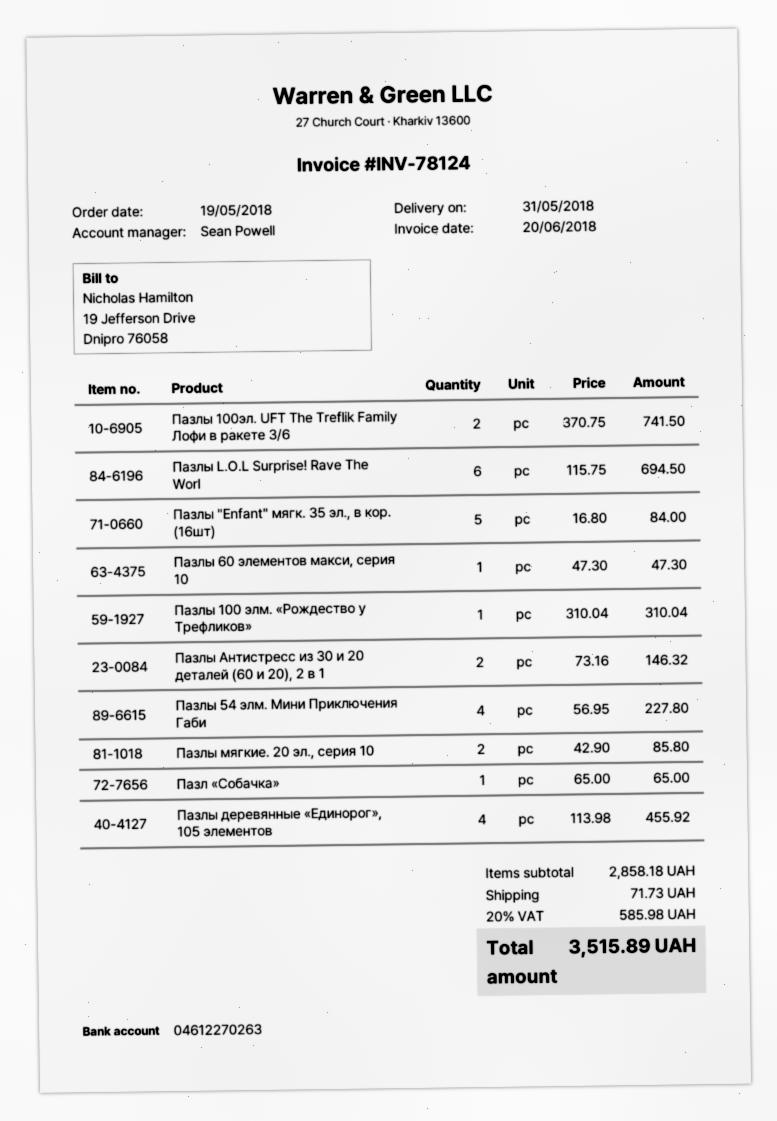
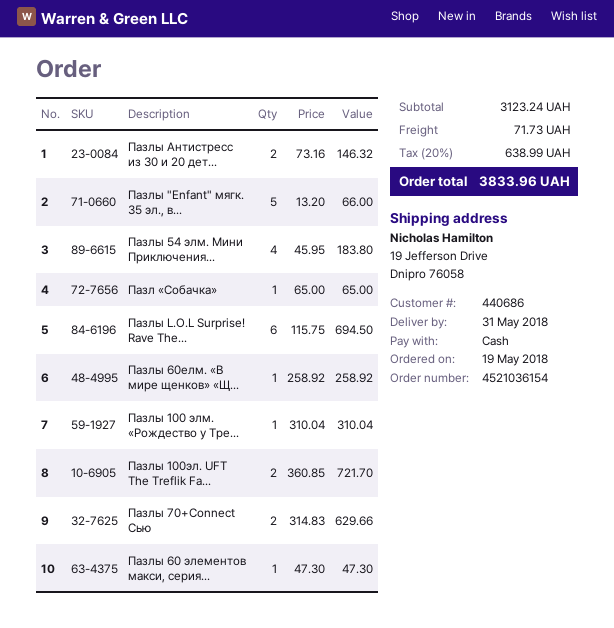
Пазлы 100эл. UFT The Treflik Family Лофи в ракете 3/6: 2 x 370.75 = 741.50 -> 2 x 360.85 = 721.70
Пазлы "Enfant" мягк. 35 эл., в кор. (16шт): 5 x 16.80 = 84.00 -> 5 x 13.20 = 66.00
Пазлы 54 элм. Мини Приключения Габи: 4 x 56.95 = 227.80 -> 4 x 45.95 = 183.80
Пазлы мягкие. 20 эл., серия 10: 2 x 42.90 = 85.80 -> none
Пазлы деревянные «Единорог», 105 элементов: 4 x 113.98 = 455.92 -> none
Пазлы 60елм. «В мире щенков» «Щ...: none -> 1 x 258.92 = 258.92
Пазлы 70+Connect Сью: none -> 2 x 314.83 = 629.66
subtotal: 2858.18 -> 3123.24
tax: 20% = 585.98 -> 20% = 638.99
total: 3515.89 -> 3833.96

